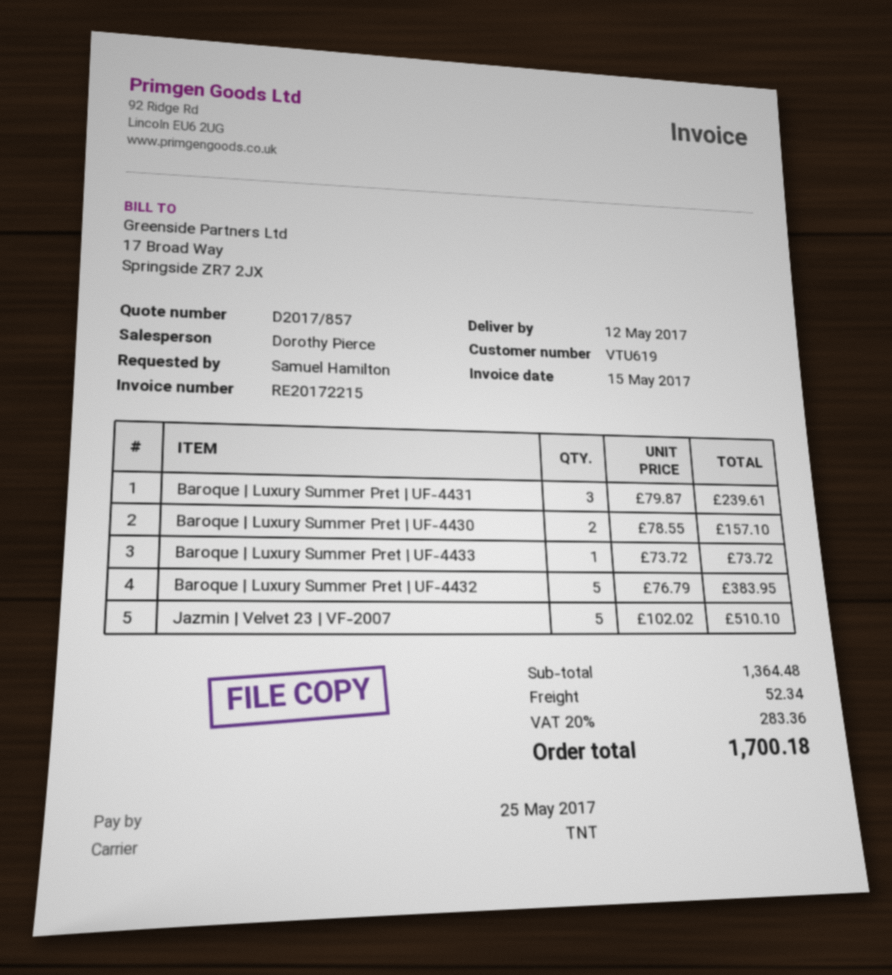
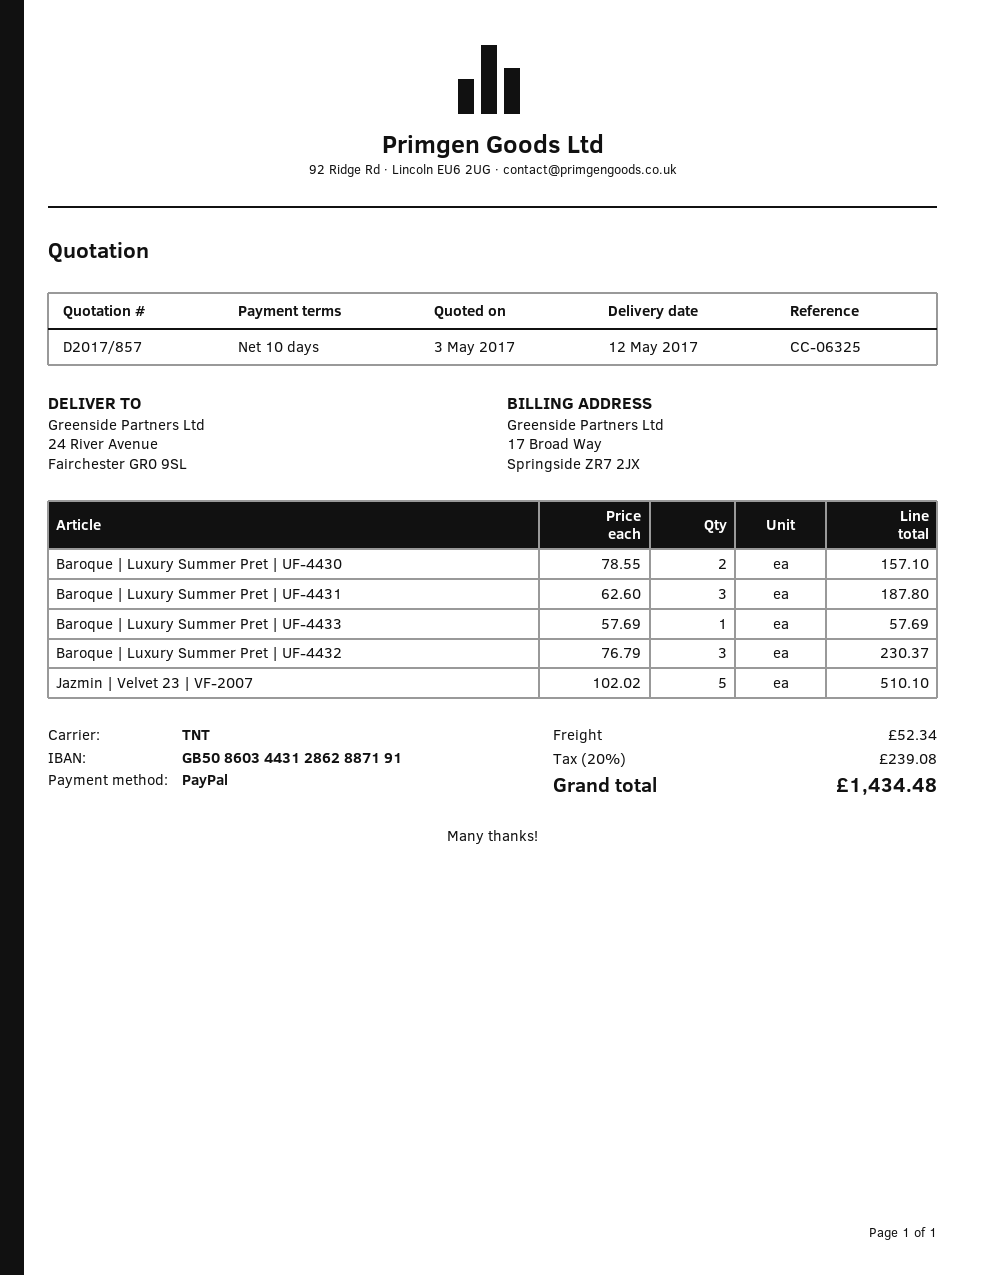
Baroque | Luxury Summer Pret | UF-4431: 3 x 79.87 = 239.61 -> 3 x 62.60 = 187.80
Baroque | Luxury Summer Pret | UF-4433: 1 x 73.72 = 73.72 -> 1 x 57.69 = 57.69
Baroque | Luxury Summer Pret | UF-4432: 5 x 76.79 = 383.95 -> 3 x 76.79 = 230.37
tax: 20% = 283.36 -> 20% = 239.08
total: 1700.18 -> 1434.48

